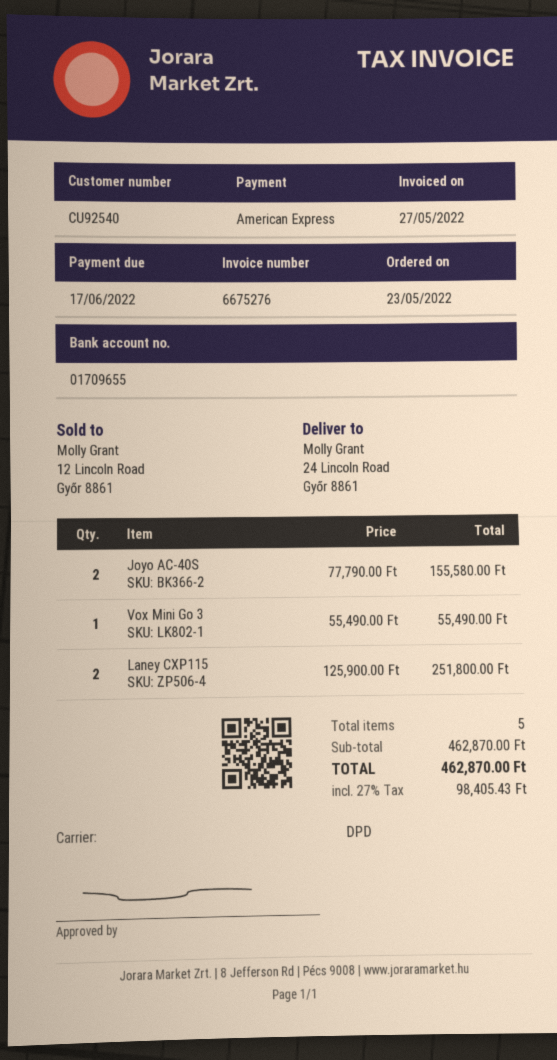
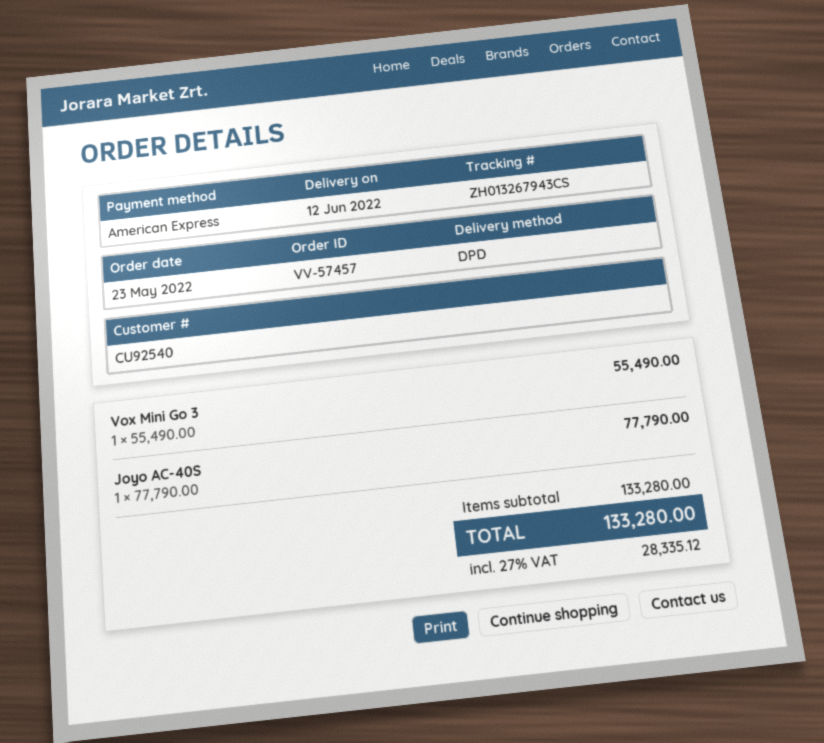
Joyo AC-40S: 2 x 77790.00 = 155580.00 -> 1 x 77790.00 = 77790.00
Laney CXP115: 2 x 125900.00 = 251800.00 -> none
subtotal: 462870.00 -> 133280.00
tax: 27% = 98405.43 -> 27% = 28335.12
total: 462870.00 -> 133280.00

